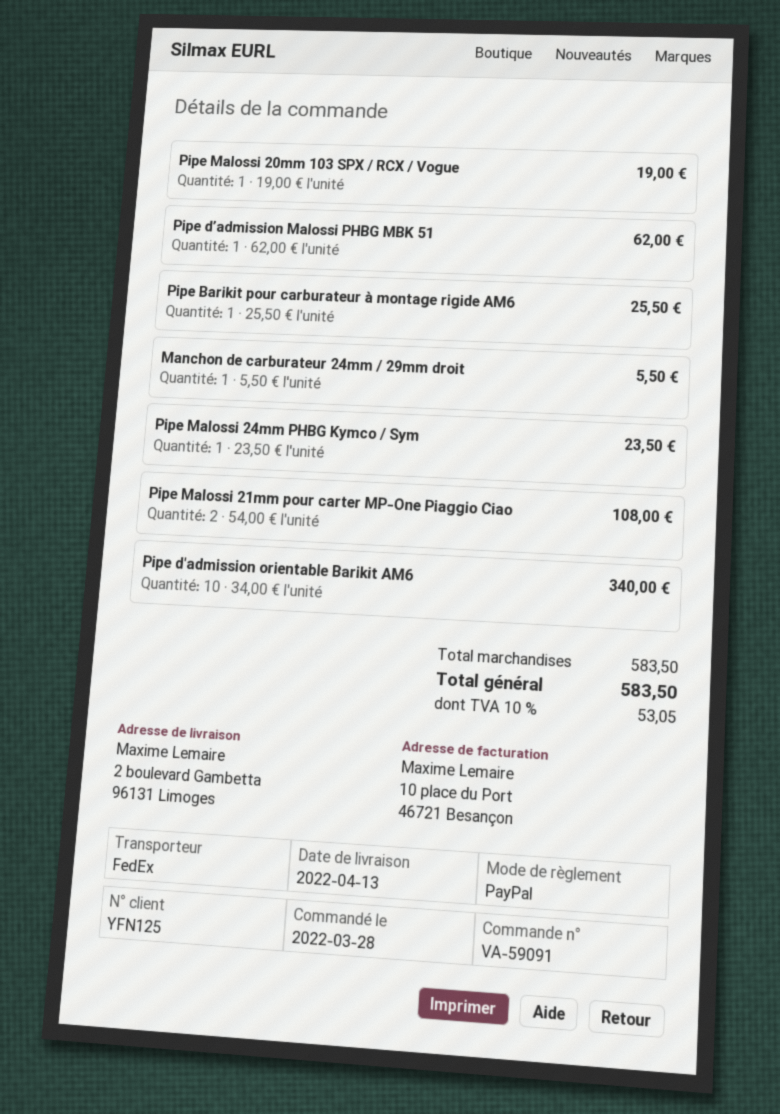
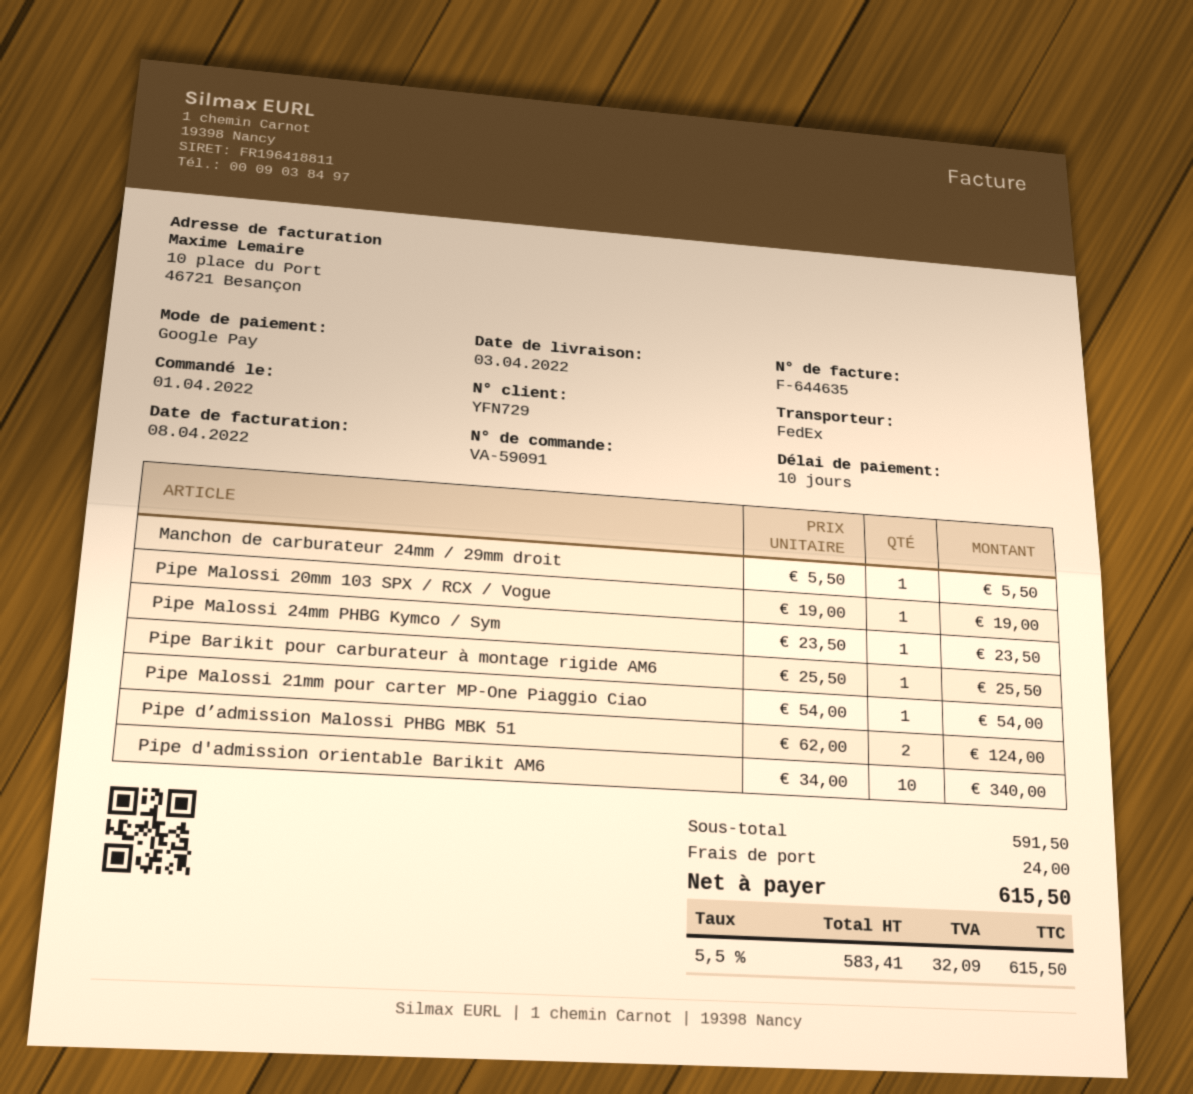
order date: 2022-03-28 -> 2022-04-01
delivery date: 2022-04-13 -> 2022-04-03
customer number: YFN125 -> YFN729
payment method: PayPal -> Google Pay
Pipe d’admission Malossi PHBG MBK 51: 1 x 62.00 = 62.00 -> 2 x 62.00 = 124.00
Pipe Malossi 21mm pour carter MP-One Piaggio Ciao: 2 x 54.00 = 108.00 -> 1 x 54.00 = 54.00
subtotal: 583.50 -> 591.50
shipping: none -> 24.00
tax: 10% = 53.05 -> 5.5% = 32.09
total: 583.50 -> 615.50

